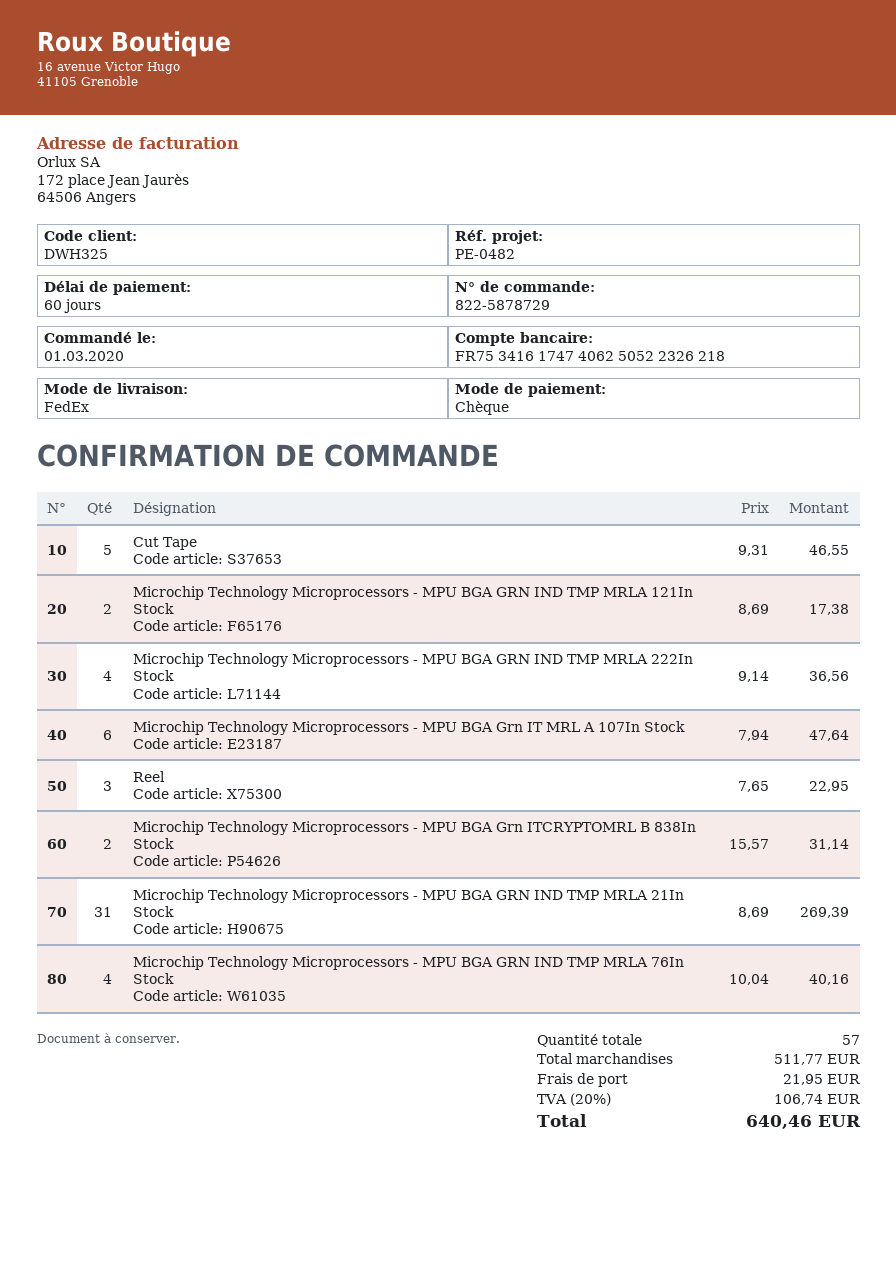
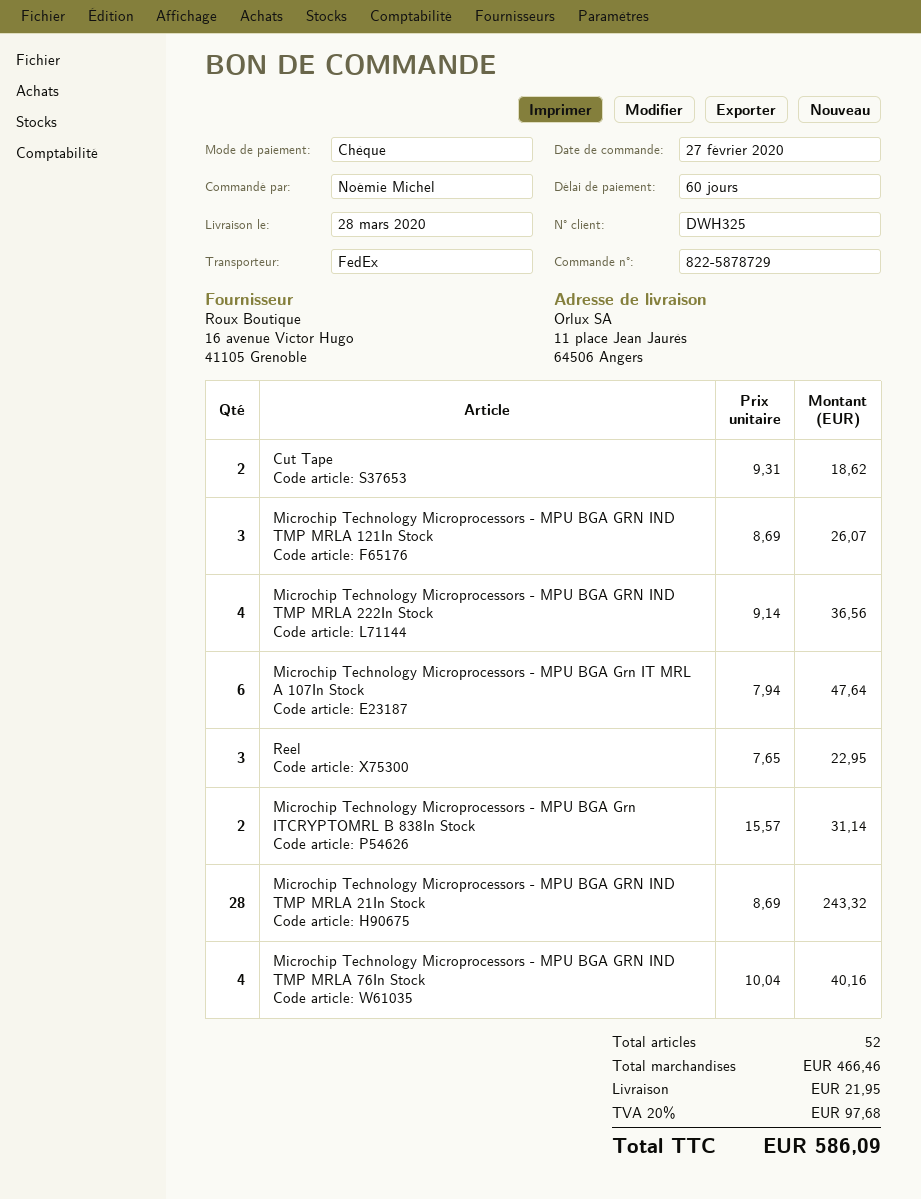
order date: 2020-03-01 -> 2020-02-27
Cut Tape: 5 x 9.31 = 46.55 -> 2 x 9.31 = 18.62
Microchip Technology Microprocessors - MPU BGA GRN IND TMP MRLA 121In Stock: 2 x 8.69 = 17.38 -> 3 x 8.69 = 26.07
Microchip Technology Microprocessors - MPU BGA GRN IND TMP MRLA 21In Stock: 31 x 8.69 = 269.39 -> 28 x 8.69 = 243.32
total quantity: 57 -> 52
subtotal: 511.77 -> 466.46
tax: 20% = 106.74 -> 20% = 97.68
total: 640.46 -> 586.09

